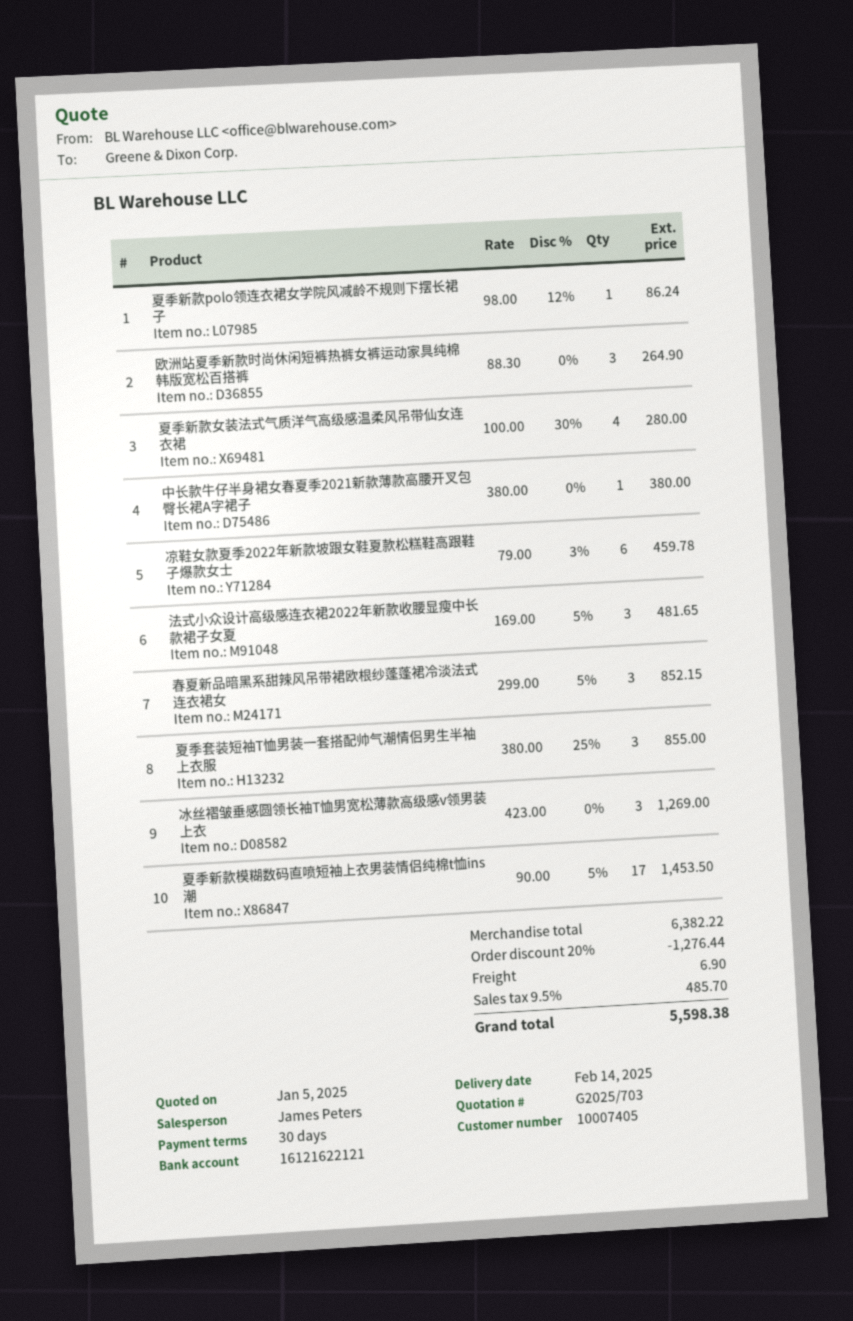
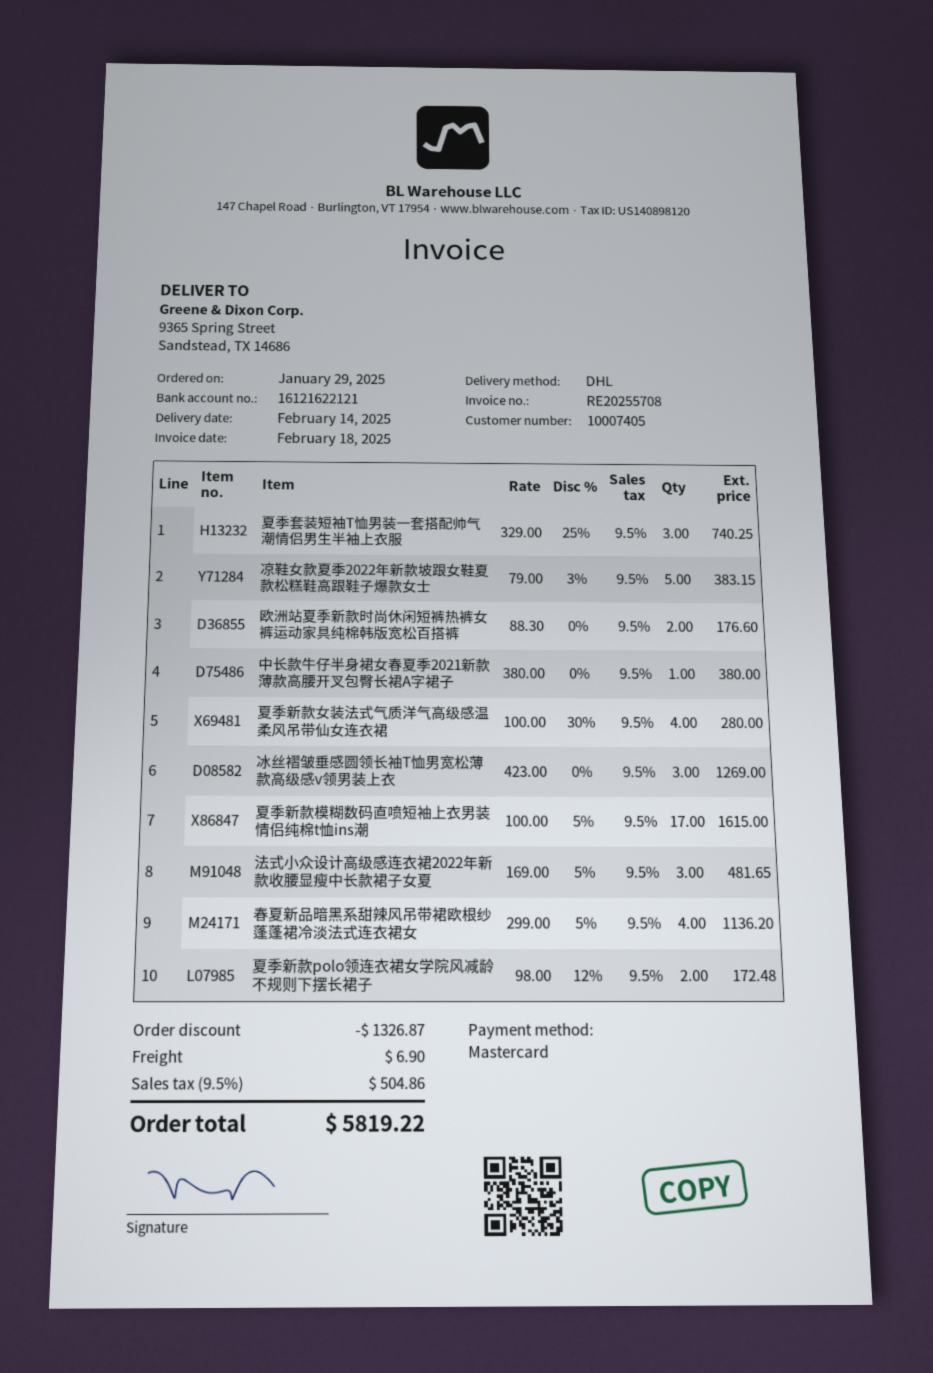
夏季新款polo领连衣裙女学院风减龄不规则下摆长裙子: 1 x 98.00 - 12% = 86.24 -> 2 x 98.00 - 12% = 172.48
欧洲站夏季新款时尚休闲短裤热裤女裤运动家具纯棉韩版宽松百搭裤: 3 x 88.30 = 264.90 -> 2 x 88.30 = 176.60
凉鞋女款夏季2022年新款坡跟女鞋夏款松糕鞋高跟鞋子爆款女士: 6 x 79.00 - 3% = 459.78 -> 5 x 79.00 - 3% = 383.15
春夏新品暗黑系甜辣风吊带裙欧根纱蓬蓬裙冷淡法式连衣裙女: 3 x 299.00 - 5% = 852.15 -> 4 x 299.00 - 5% = 1136.20
夏季套装短袖T恤男装一套搭配帅气潮情侣男生半袖上衣服: 3 x 380.00 - 25% = 855.00 -> 3 x 329.00 - 25% = 740.25
夏季新款模糊数码直喷短袖上衣男装情侣纯棉t恤ins潮: 17 x 90.00 - 5% = 1453.50 -> 17 x 100.00 - 5% = 1615.00
discount: 1276.44 -> 1326.87
tax: 9.5% = 485.70 -> 9.5% = 504.86
total: 5598.38 -> 5819.22

